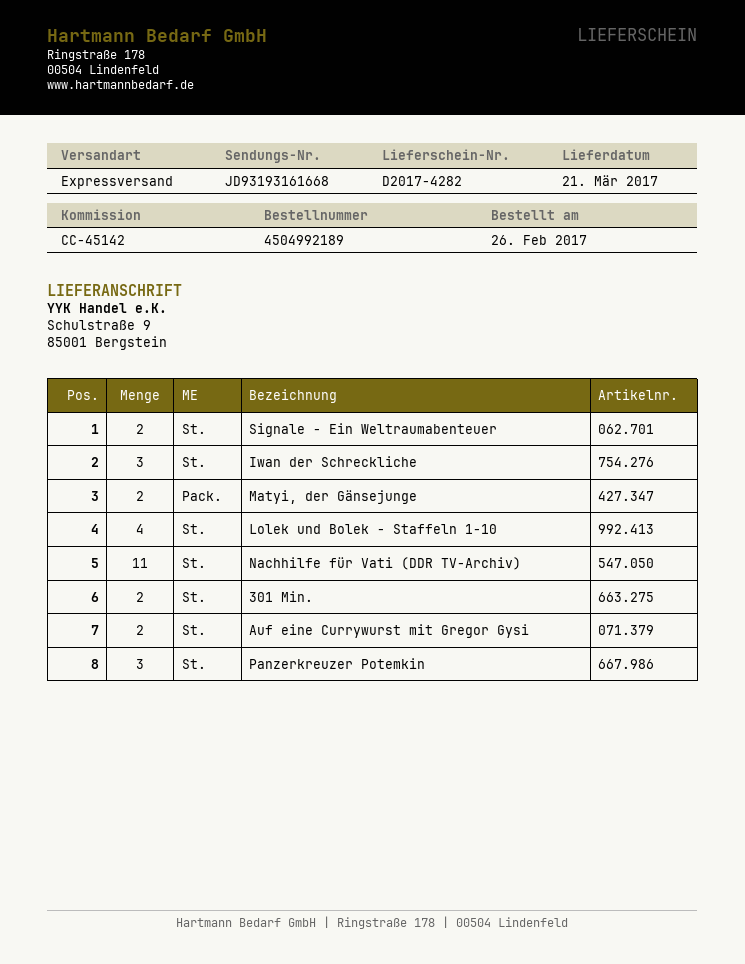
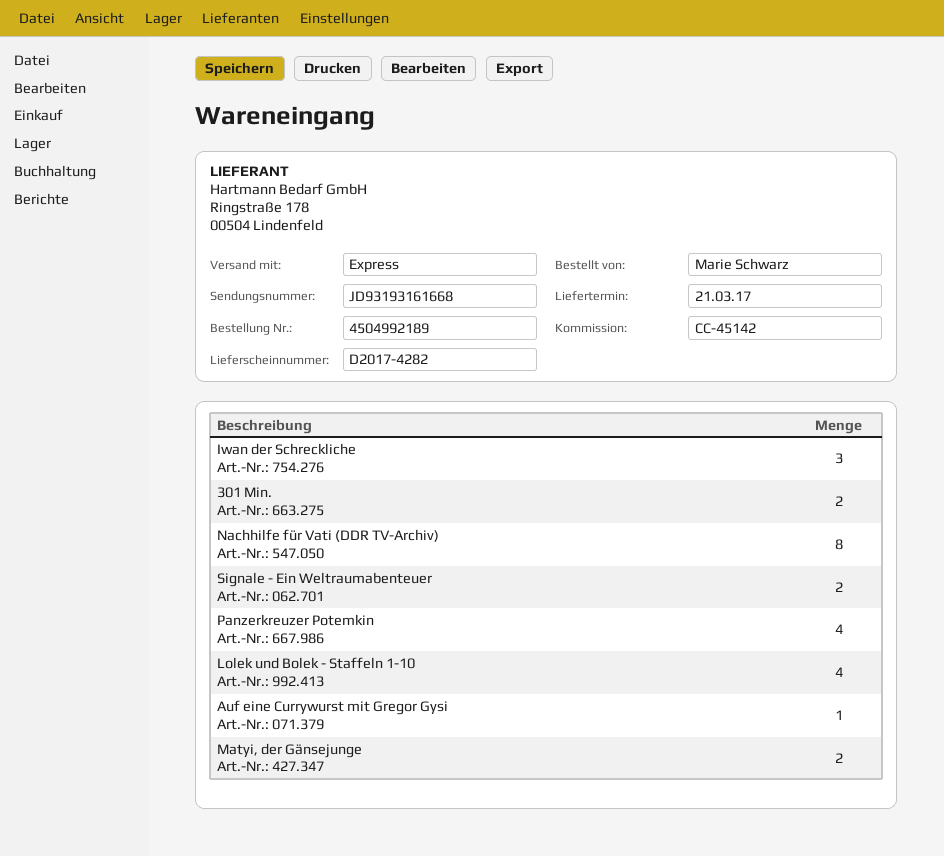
Nachhilfe für Vati (DDR TV-Archiv): 11 -> 8
Auf eine Currywurst mit Gregor Gysi: 2 -> 1
Panzerkreuzer Potemkin: 3 -> 4

